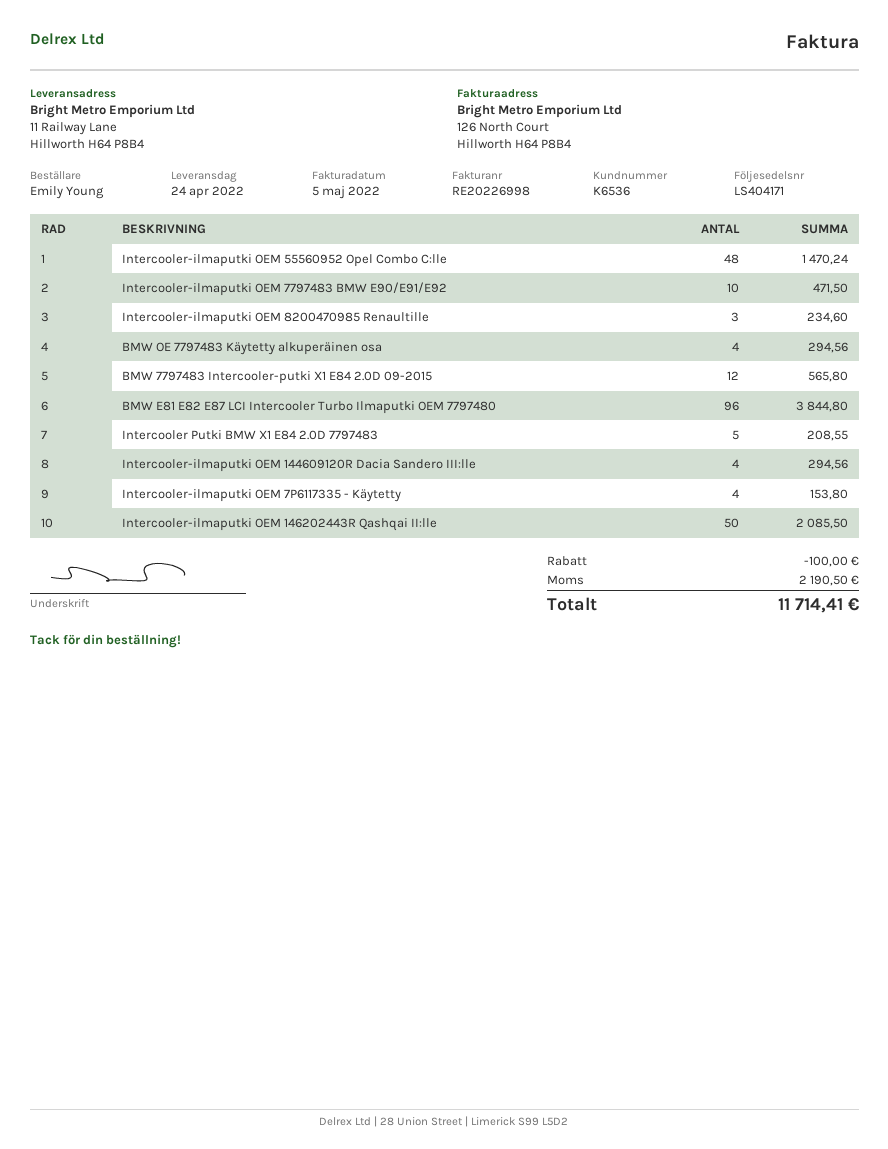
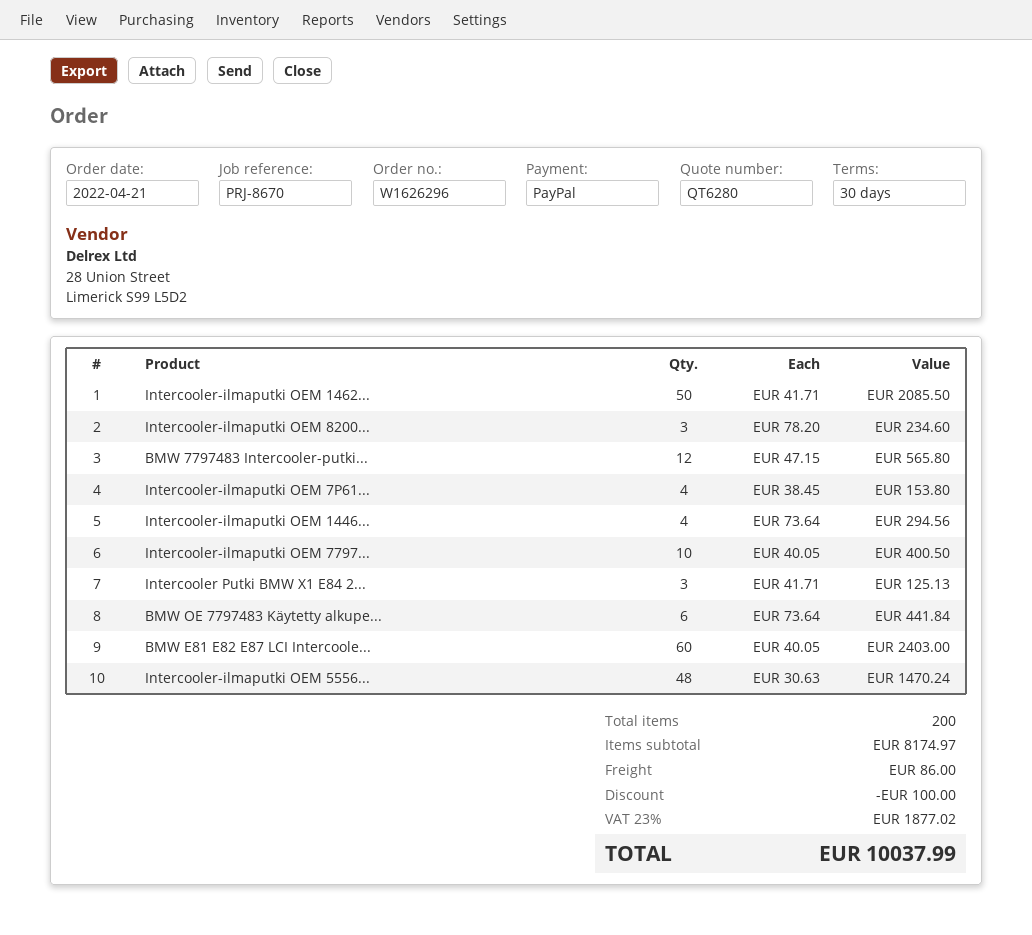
Intercooler-ilmaputki OEM 7797483 BMW E90/E91/E92: 10 for 471.50 -> 10 for 400.50
BMW OE 7797483 Käytetty alkuperäinen osa: 4 for 294.56 -> 6 for 441.84
BMW E81 E82 E87 LCI Intercooler Turbo Ilmaputki OEM 7797480: 96 for 3844.80 -> 60 for 2403.00
Intercooler Putki BMW X1 E84 2.0D 7797483: 5 for 208.55 -> 3 for 125.13
shipping: none -> 86.00
tax: 2190.50 -> 1877.02
total: 11714.41 -> 10037.99

